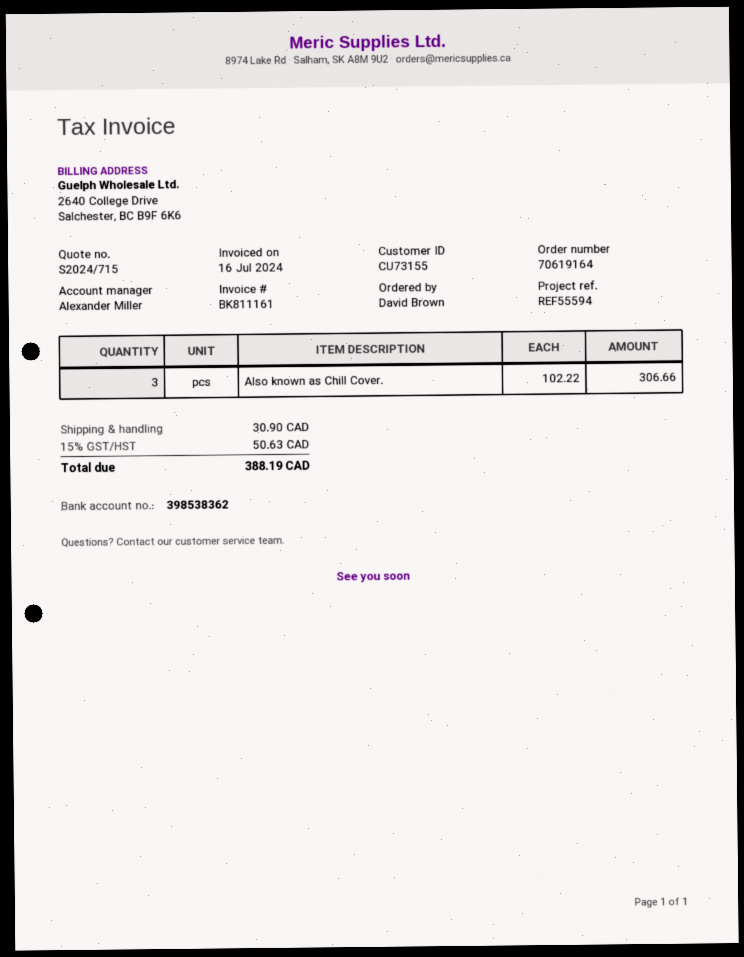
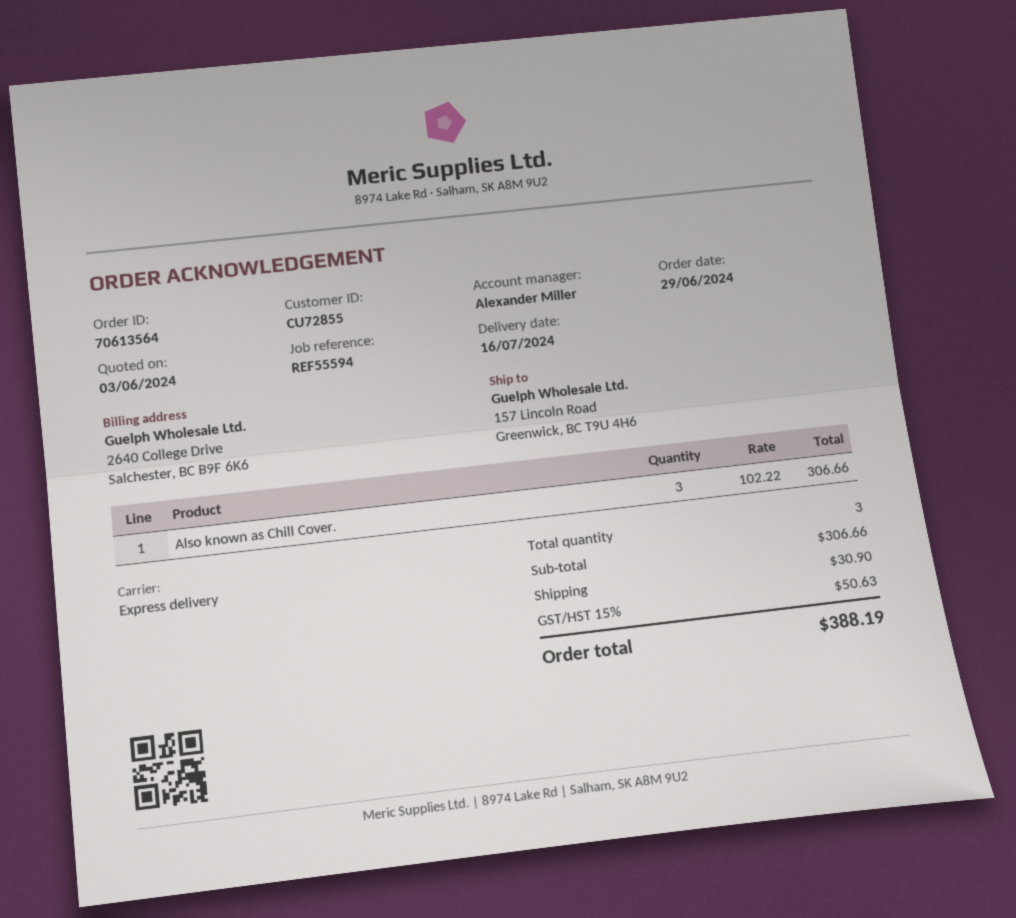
order number: 70619164 -> 70613564
customer number: CU73155 -> CU72855

